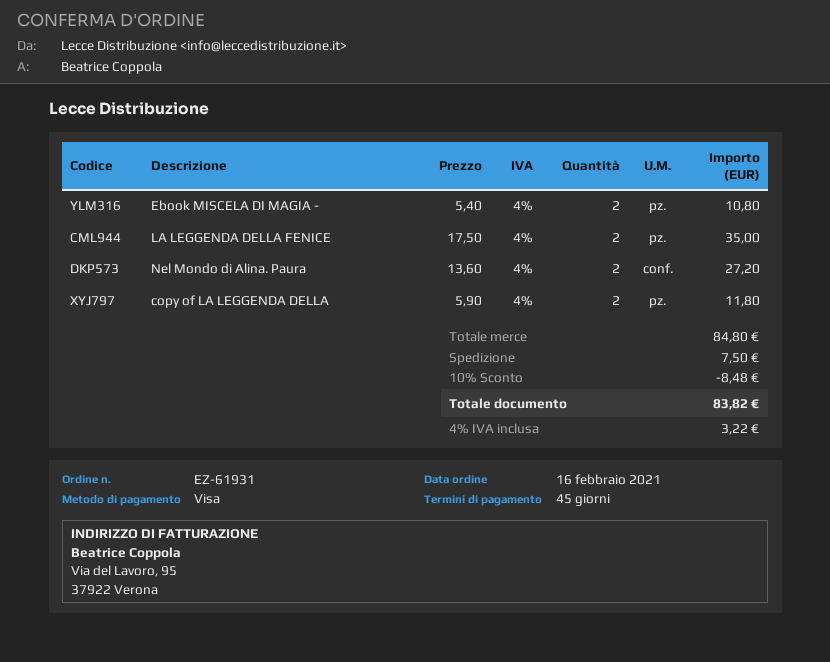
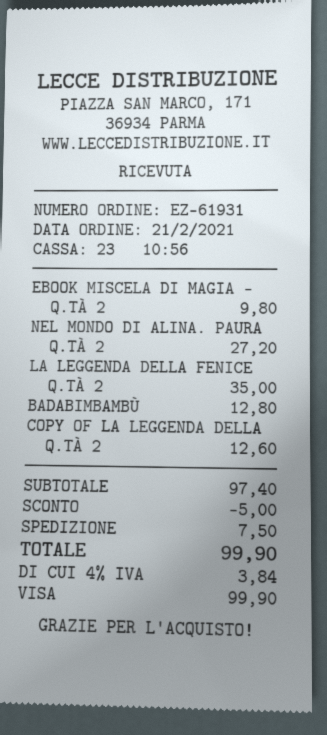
order date: 2021-02-16 -> 2021-02-21
Ebook MISCELA DI MAGIA -: 2 for 10.80 -> 2 for 9.80
copy of LA LEGGENDA DELLA: 2 for 11.80 -> 2 for 12.60
BADABIMBAMBÙ: none -> 1 for 12.80
subtotal: 84.80 -> 97.40
discount: 8.48 -> 5.00
tax: 4% = 3.22 -> 4% = 3.84
total: 83.82 -> 99.90

